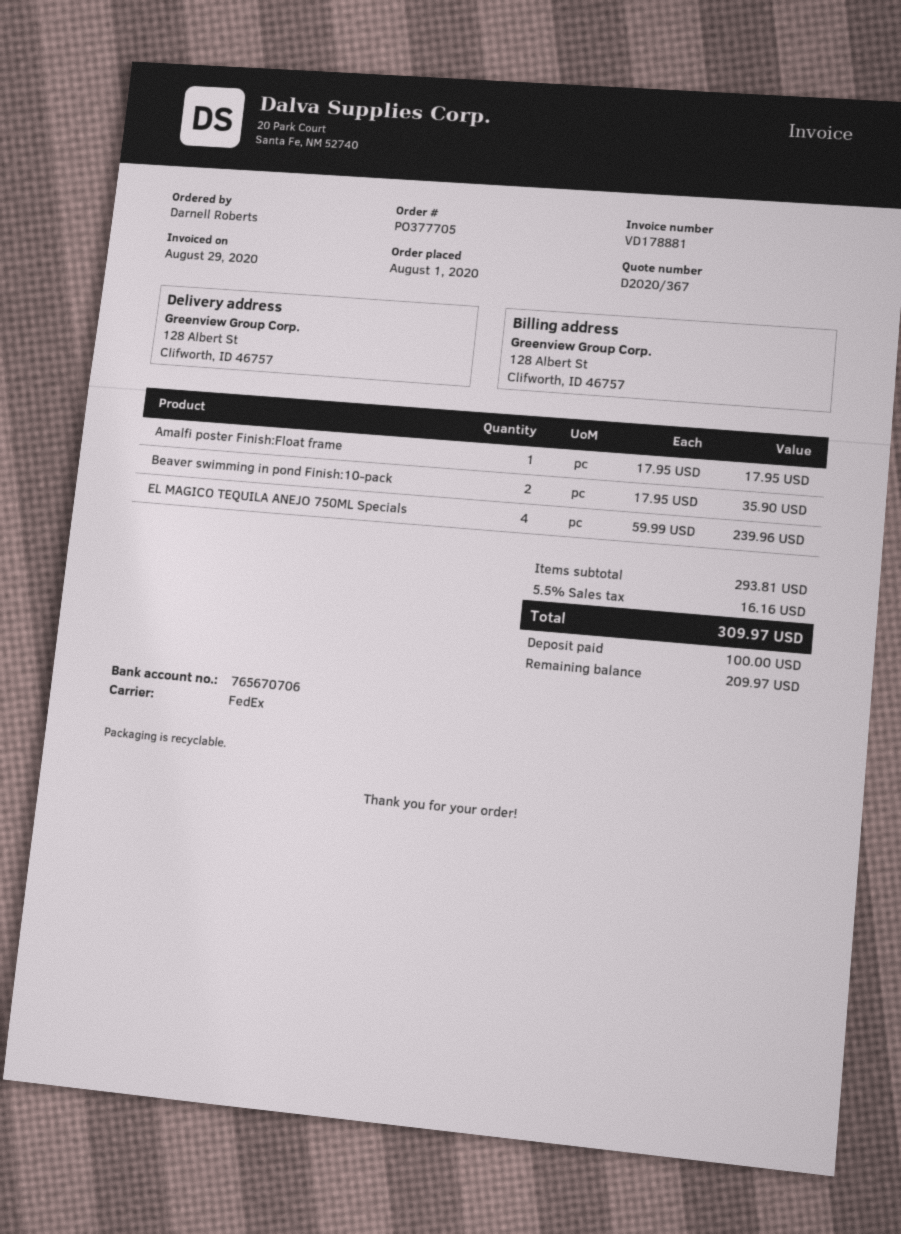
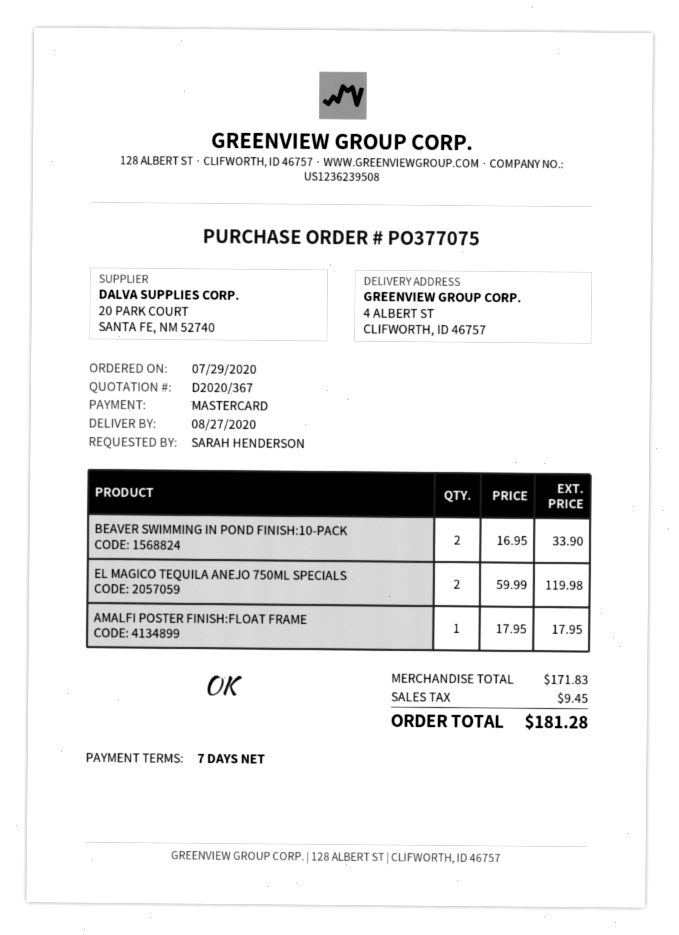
order number: PO377705 -> PO377075
order date: 2020-08-01 -> 2020-07-29
ordered by: Darnell Roberts -> SARAH HENDERSON
ship to: 128 Albert St, Clifworth, ID 46757 -> 4 ALBERT ST, CLIFWORTH, ID 46757
Beaver swimming in pond Finish:10-pack: 2 x 17.95 = 35.90 -> 2 x 16.95 = 33.90
EL MAGICO TEQUILA ANEJO 750ML Specials: 4 x 59.99 = 239.96 -> 2 x 59.99 = 119.98
subtotal: 293.81 -> 171.83
tax: 16.16 -> 9.45
total: 309.97 -> 181.28

